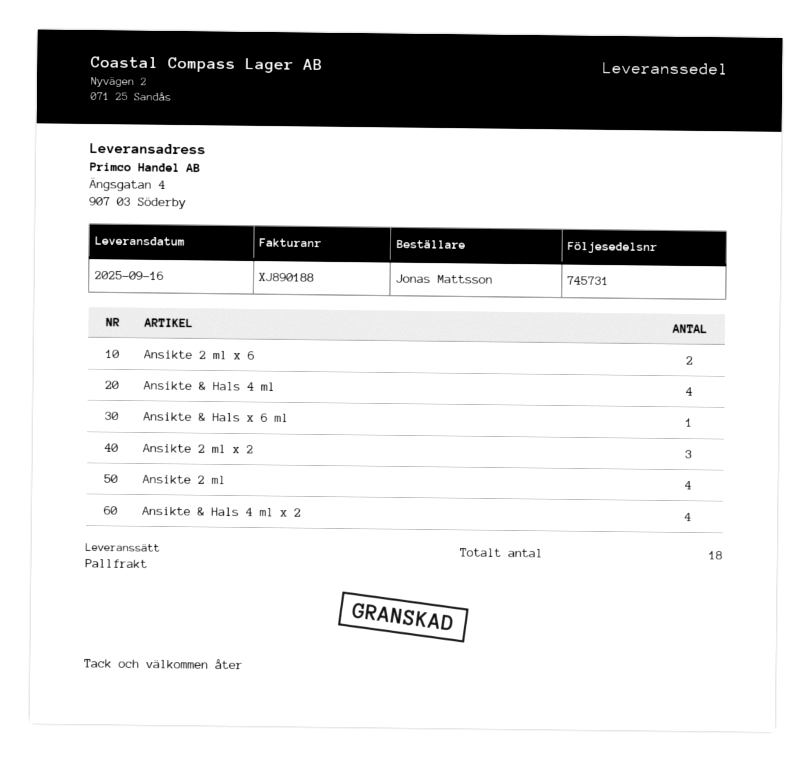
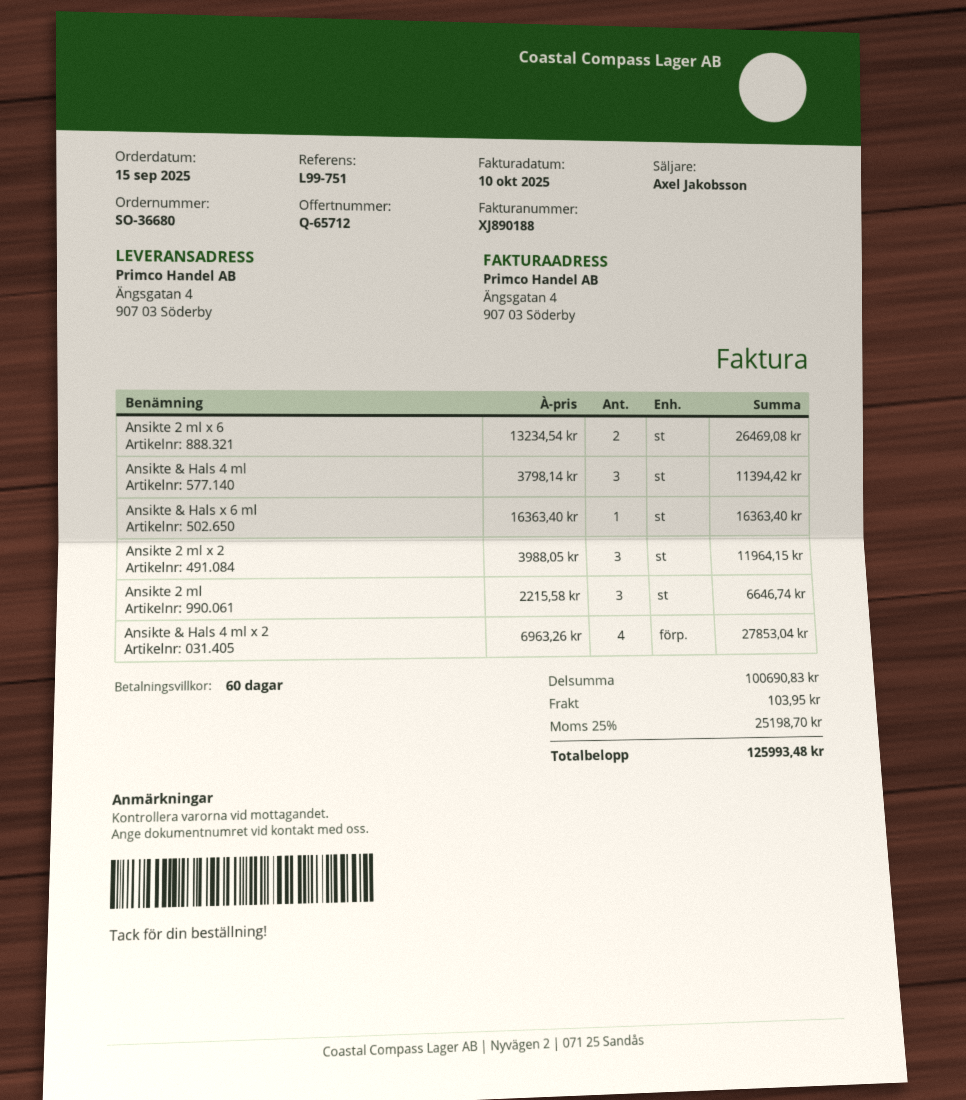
Ansikte & Hals 4 ml: 4 -> 3
Ansikte 2 ml: 4 -> 3

